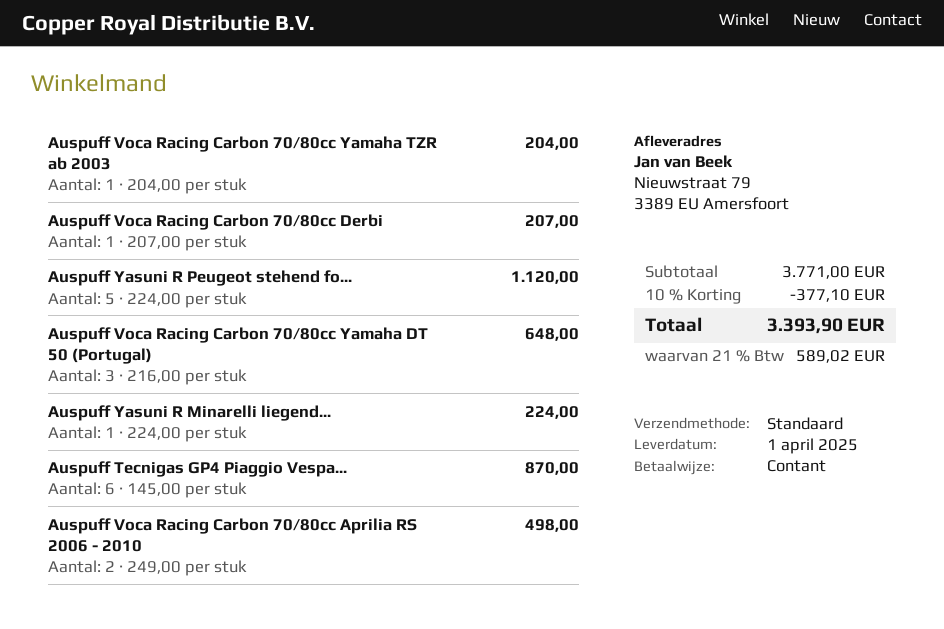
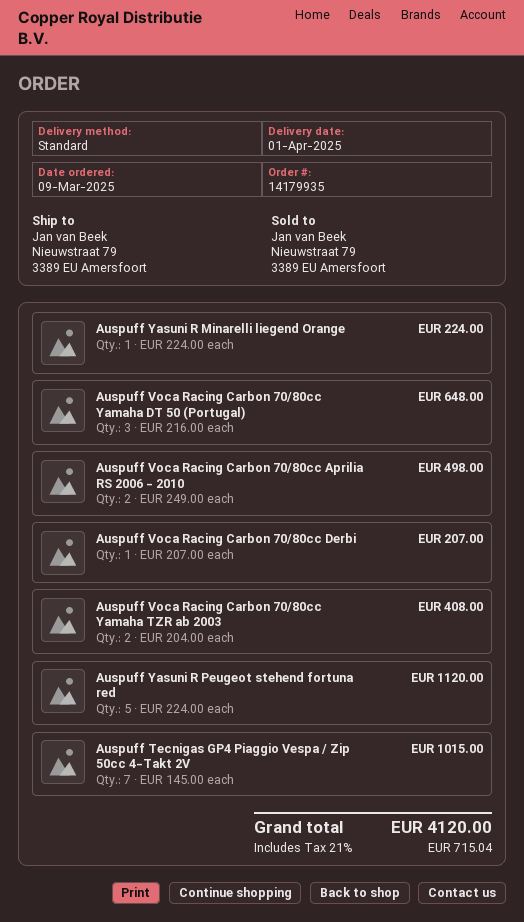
Auspuff Voca Racing Carbon 70/80cc Yamaha TZR ab 2003: 1 x 204.00 = 204.00 -> 2 x 204.00 = 408.00
Auspuff Tecnigas GP4 Piaggio Vespa...: 6 x 145.00 = 870.00 -> 7 x 145.00 = 1015.00
discount: 10% = 377.10 -> none
tax: 21% = 589.02 -> 21% = 715.04
total: 3393.90 -> 4120.00

